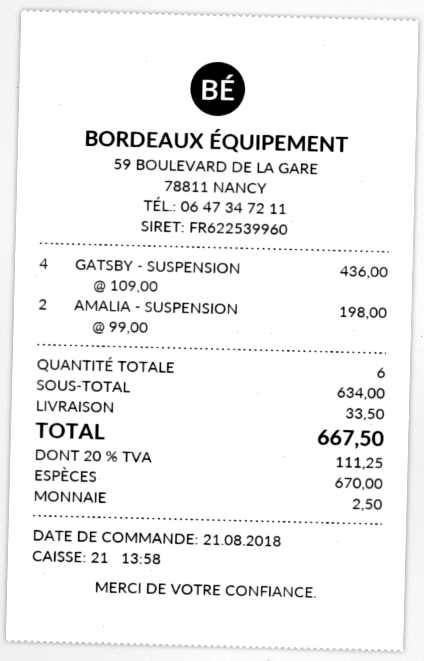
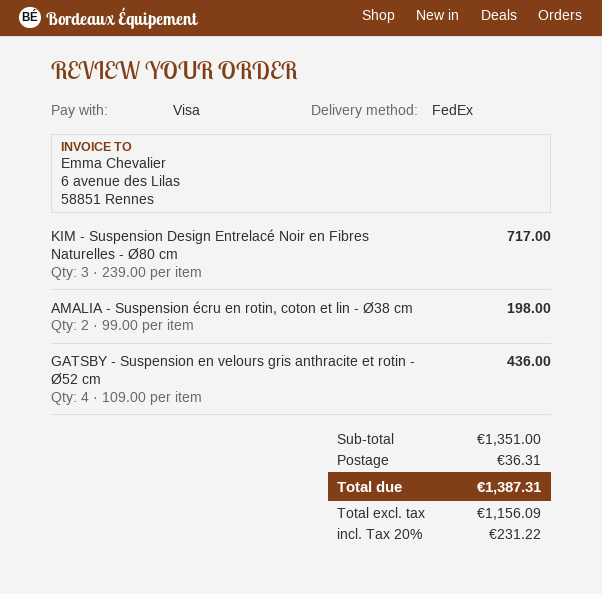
payment method: cash -> Visa
KIM - Suspension Design Entrelacé Noir en Fibres Naturelles - Ø80 cm: none -> 3 x 239.00 = 717.00
subtotal: 634.00 -> 1351.00
shipping: 33.50 -> 36.31
tax: 20% = 111.25 -> 20% = 231.22
total: 667.50 -> 1387.31

